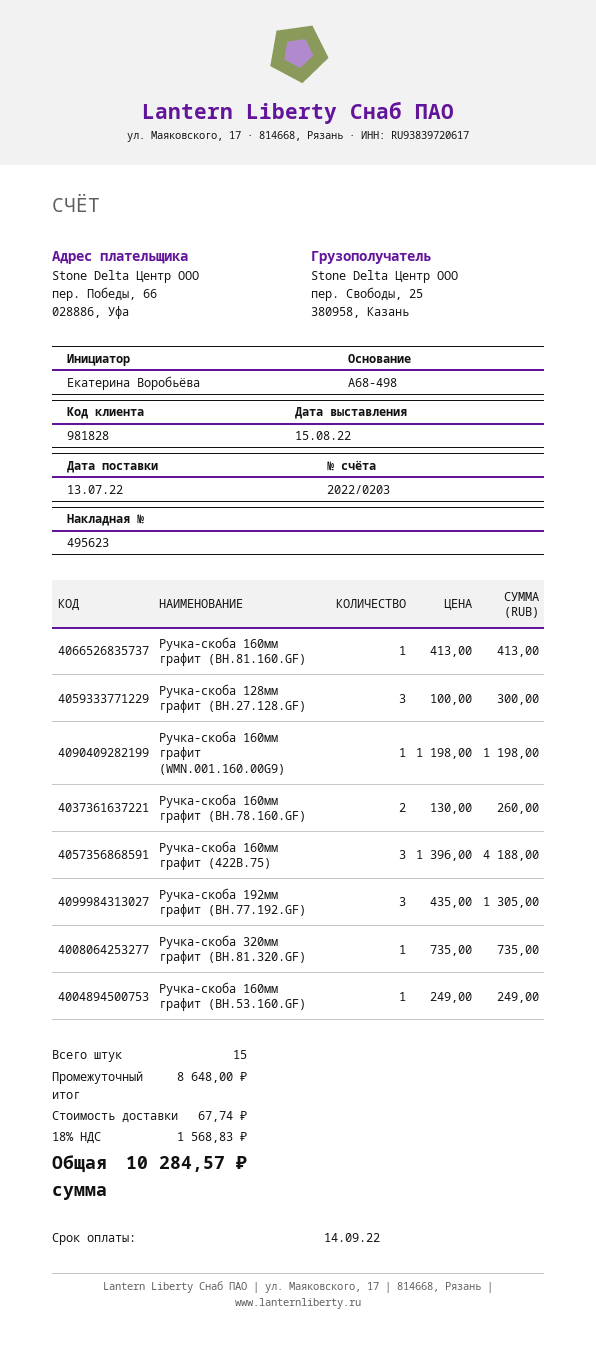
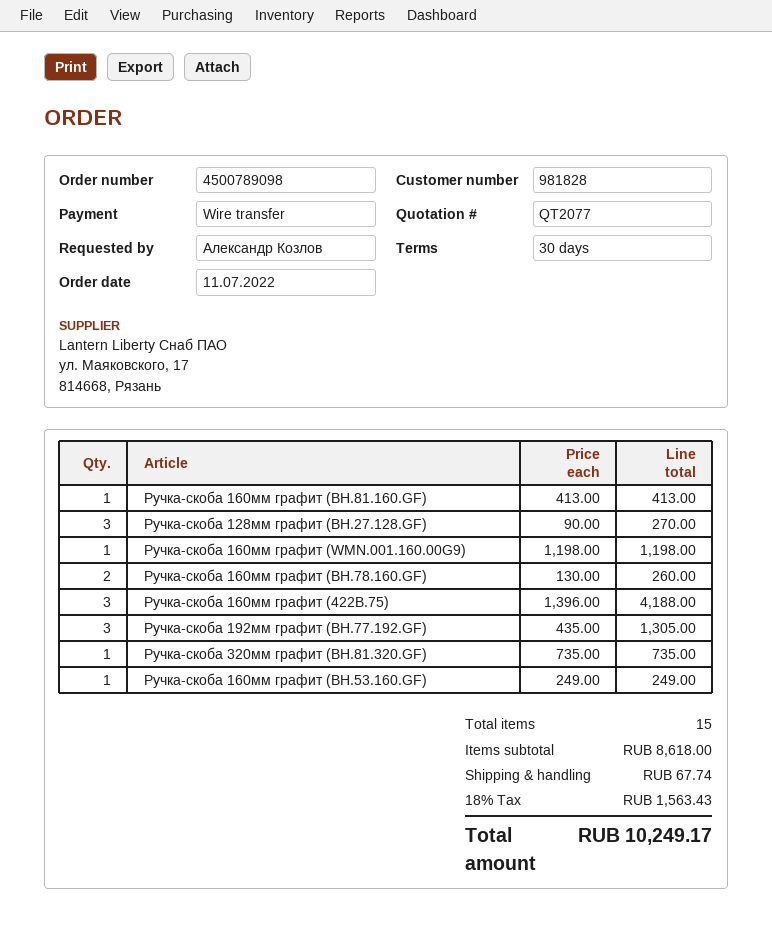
ordered by: Екатерина Воробьёва -> Александр Козлов
Ручка-скоба 128мм графит (BH.27.128.GF): 3 x 100.00 = 300.00 -> 3 x 90.00 = 270.00
subtotal: 8648.00 -> 8618.00
tax: 18% = 1568.83 -> 18% = 1563.43
total: 10284.57 -> 10249.17

